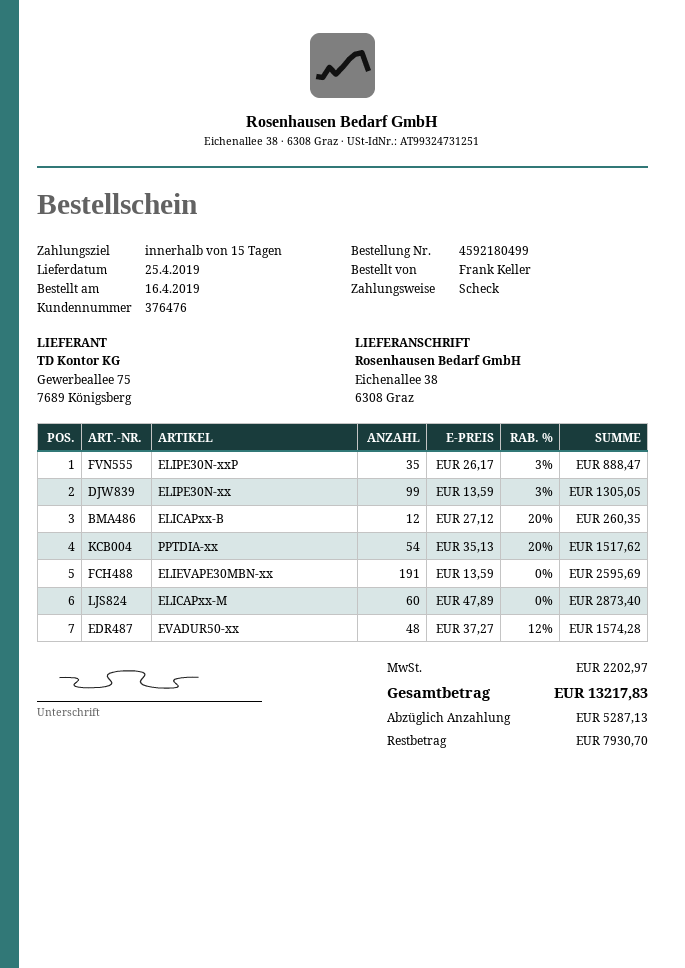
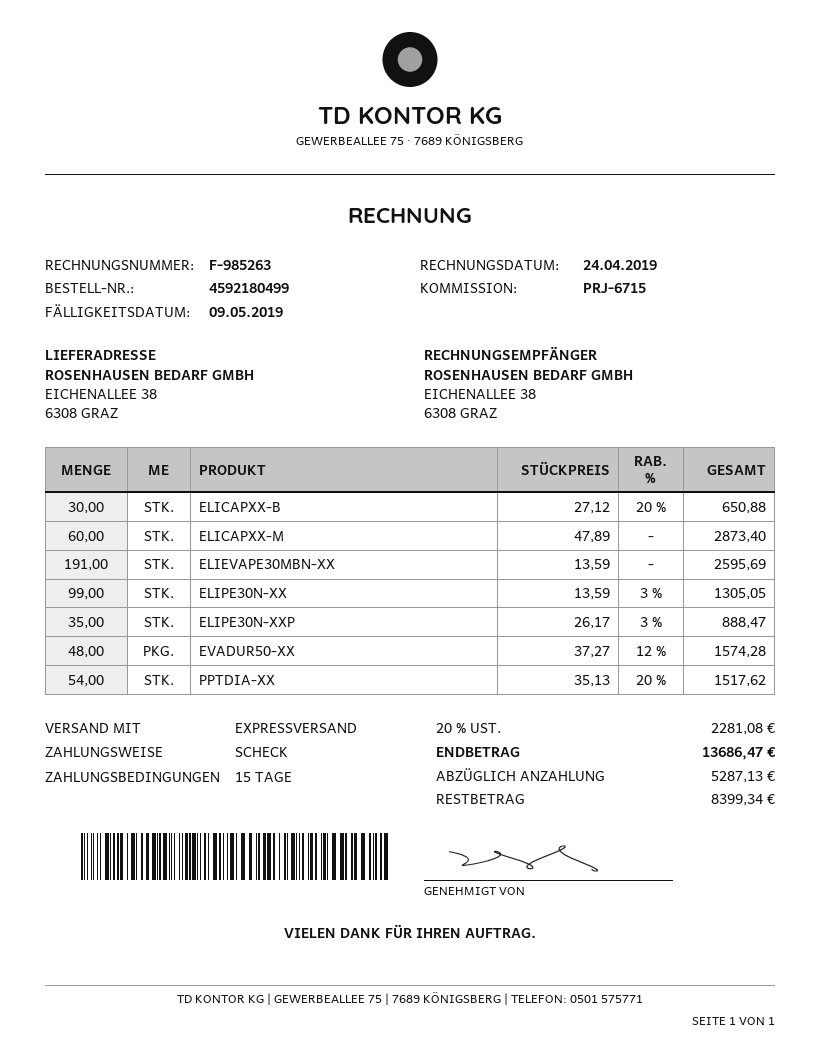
ELICAPxx-B: 12 x 27.12 - 20% = 260.35 -> 30 x 27.12 - 20% = 650.88
tax: 2202.97 -> 2281.08
total: 13217.83 -> 13686.47
balance: 7930.70 -> 8399.34

